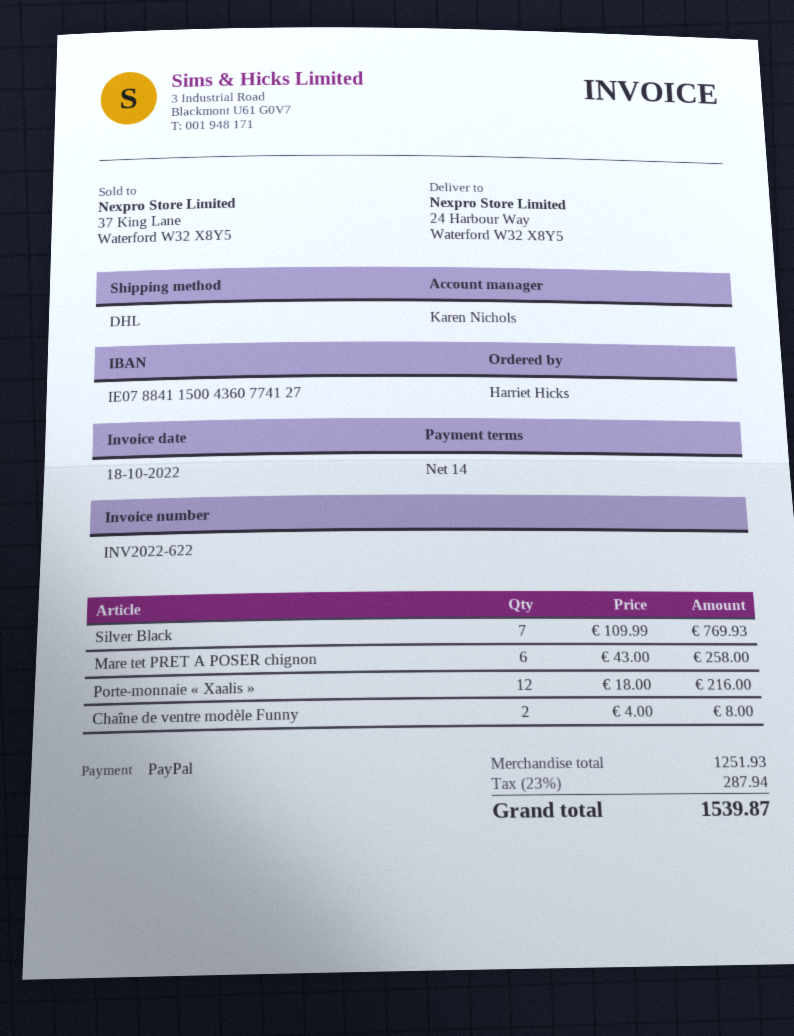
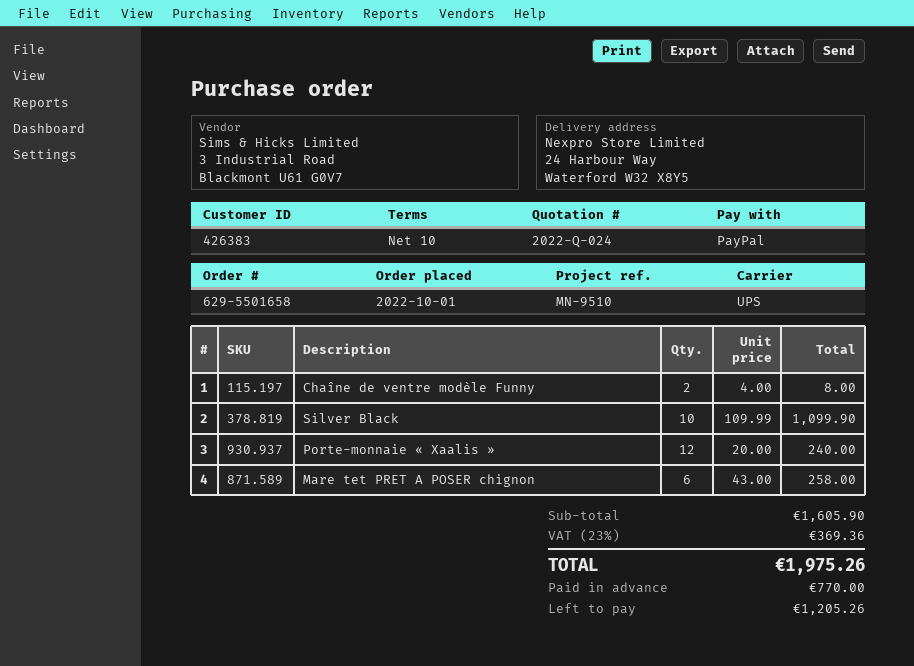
payment terms: 14 days -> 10 days
shipping method: DHL -> UPS
Silver Black: 7 x 109.99 = 769.93 -> 10 x 109.99 = 1099.90
Porte-monnaie « Xaalis »: 12 x 18.00 = 216.00 -> 12 x 20.00 = 240.00
subtotal: 1251.93 -> 1605.90
tax: 23% = 287.94 -> 23% = 369.36
total: 1539.87 -> 1975.26

